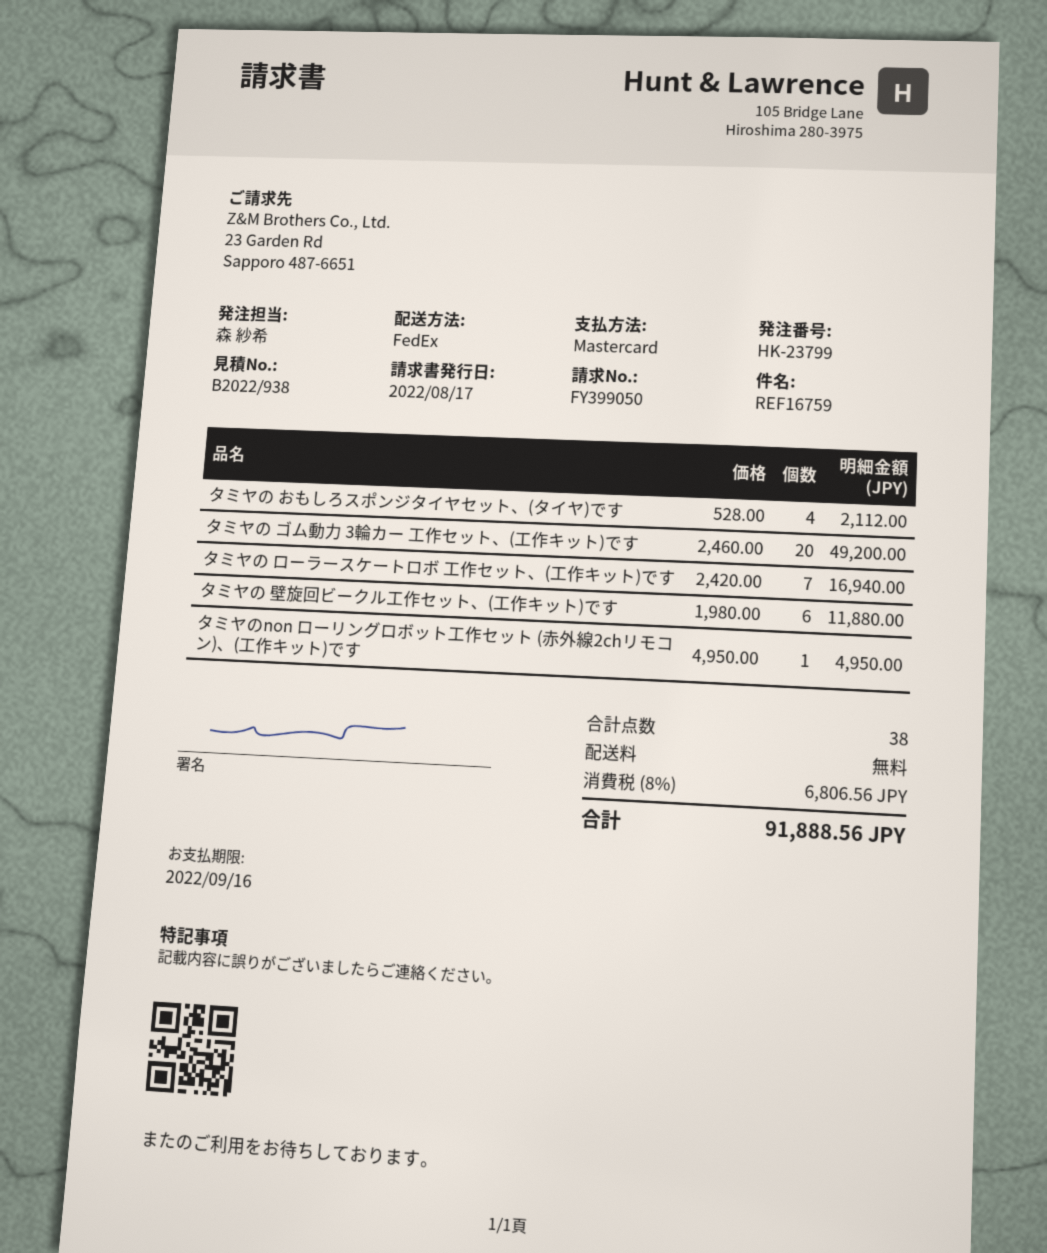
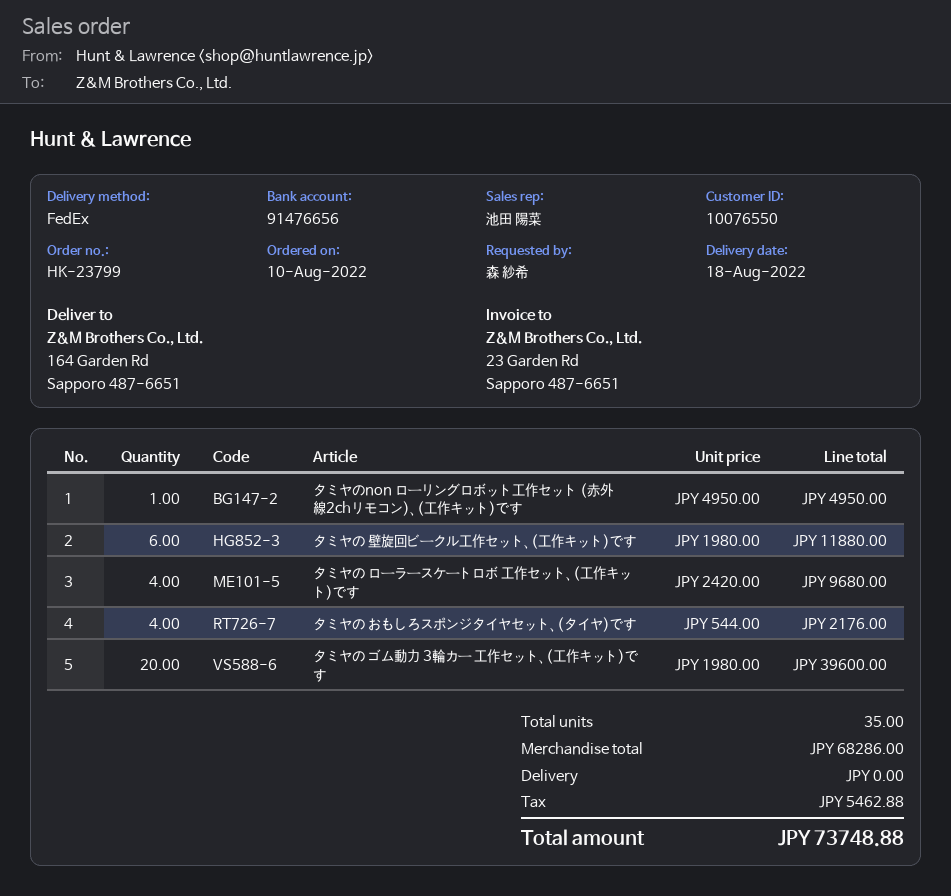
タミヤの おもしろスポンジタイヤセット、(タイヤ)です: 4 x 528.00 = 2112.00 -> 4 x 544.00 = 2176.00
タミヤの ゴム動力 3輪カー 工作セット、(工作キット)です: 20 x 2460.00 = 49200.00 -> 20 x 1980.00 = 39600.00
タミヤの ローラースケートロボ 工作セット、(工作キット)です: 7 x 2420.00 = 16940.00 -> 4 x 2420.00 = 9680.00
total quantity: 38 -> 35
tax: 6806.56 -> 5462.88
total: 91888.56 -> 73748.88

